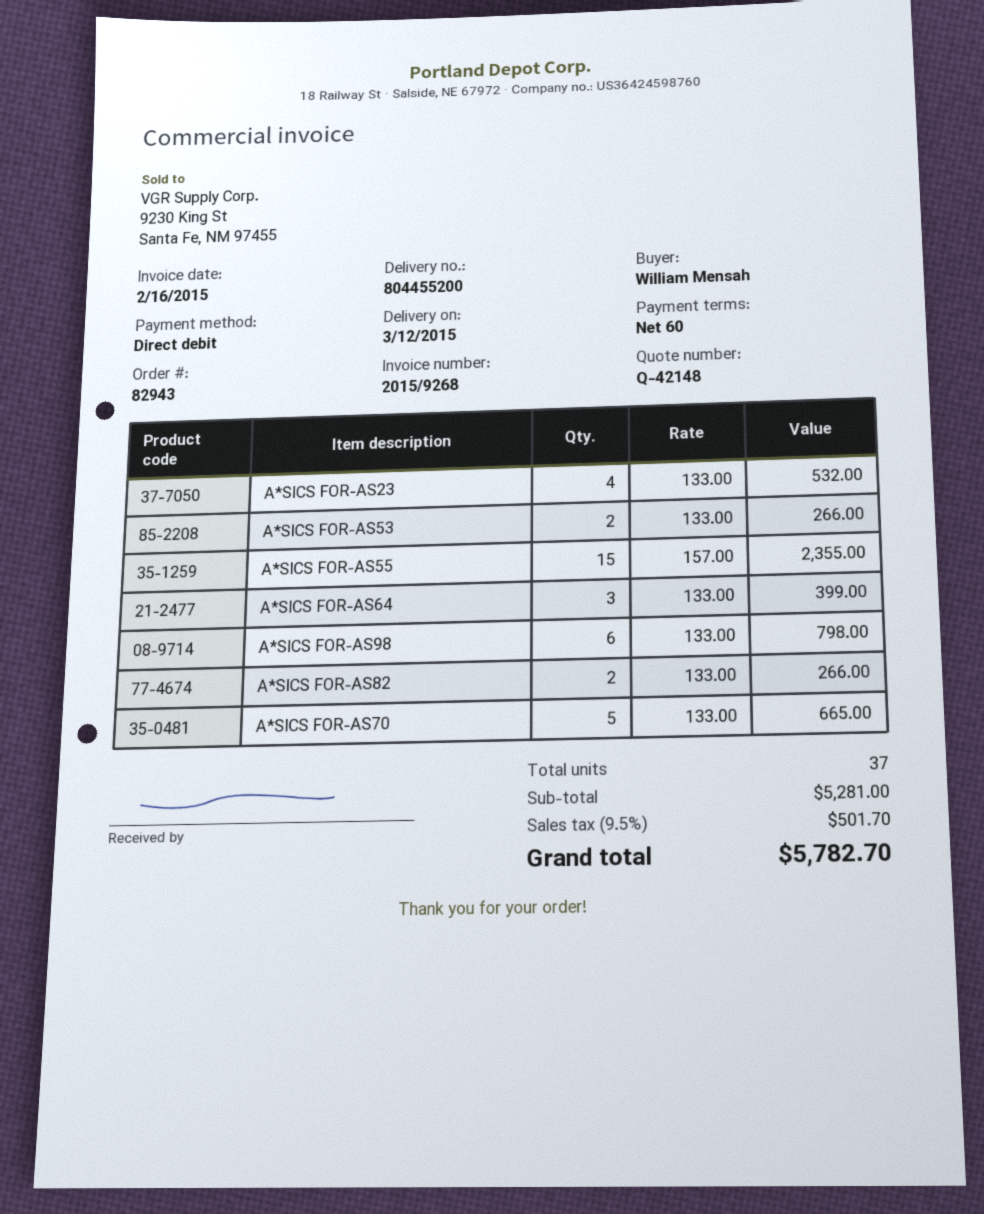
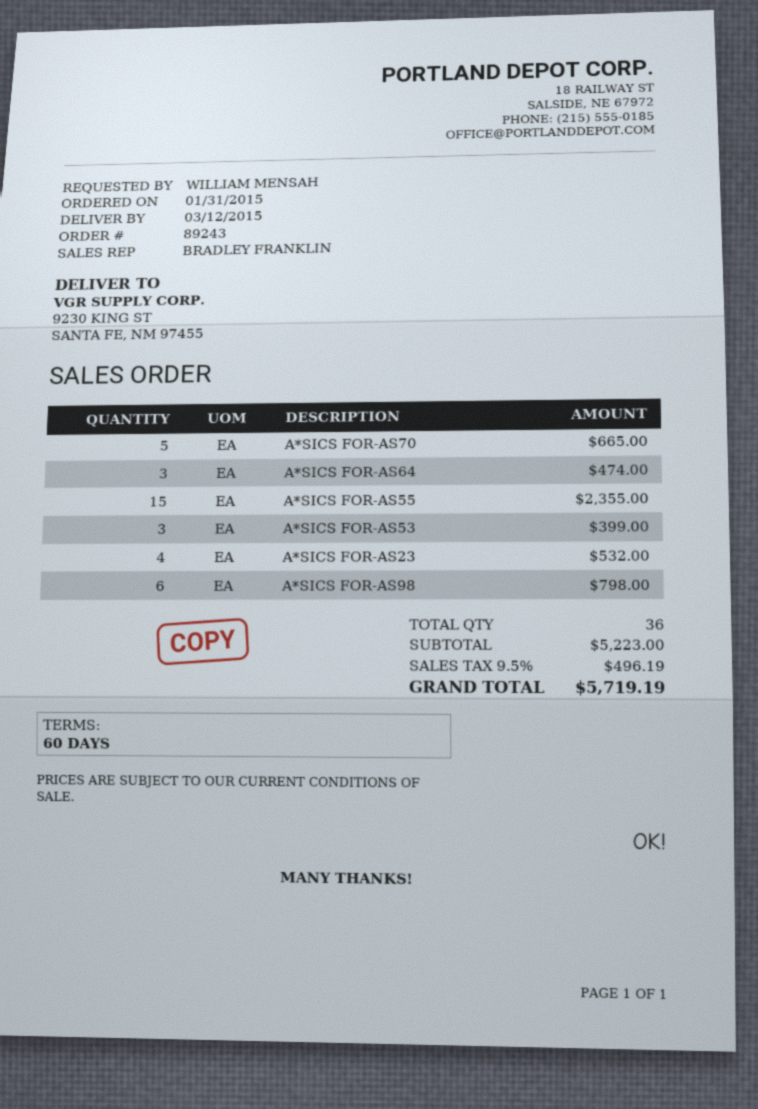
order number: 82943 -> 89243
A*SICS FOR-AS53: 2 for 266.00 -> 3 for 399.00
A*SICS FOR-AS64: 3 for 399.00 -> 3 for 474.00
A*SICS FOR-AS82: 2 for 266.00 -> none
total quantity: 37 -> 36
subtotal: 5281.00 -> 5223.00
tax: 9.5% = 501.70 -> 9.5% = 496.19
total: 5782.70 -> 5719.19

